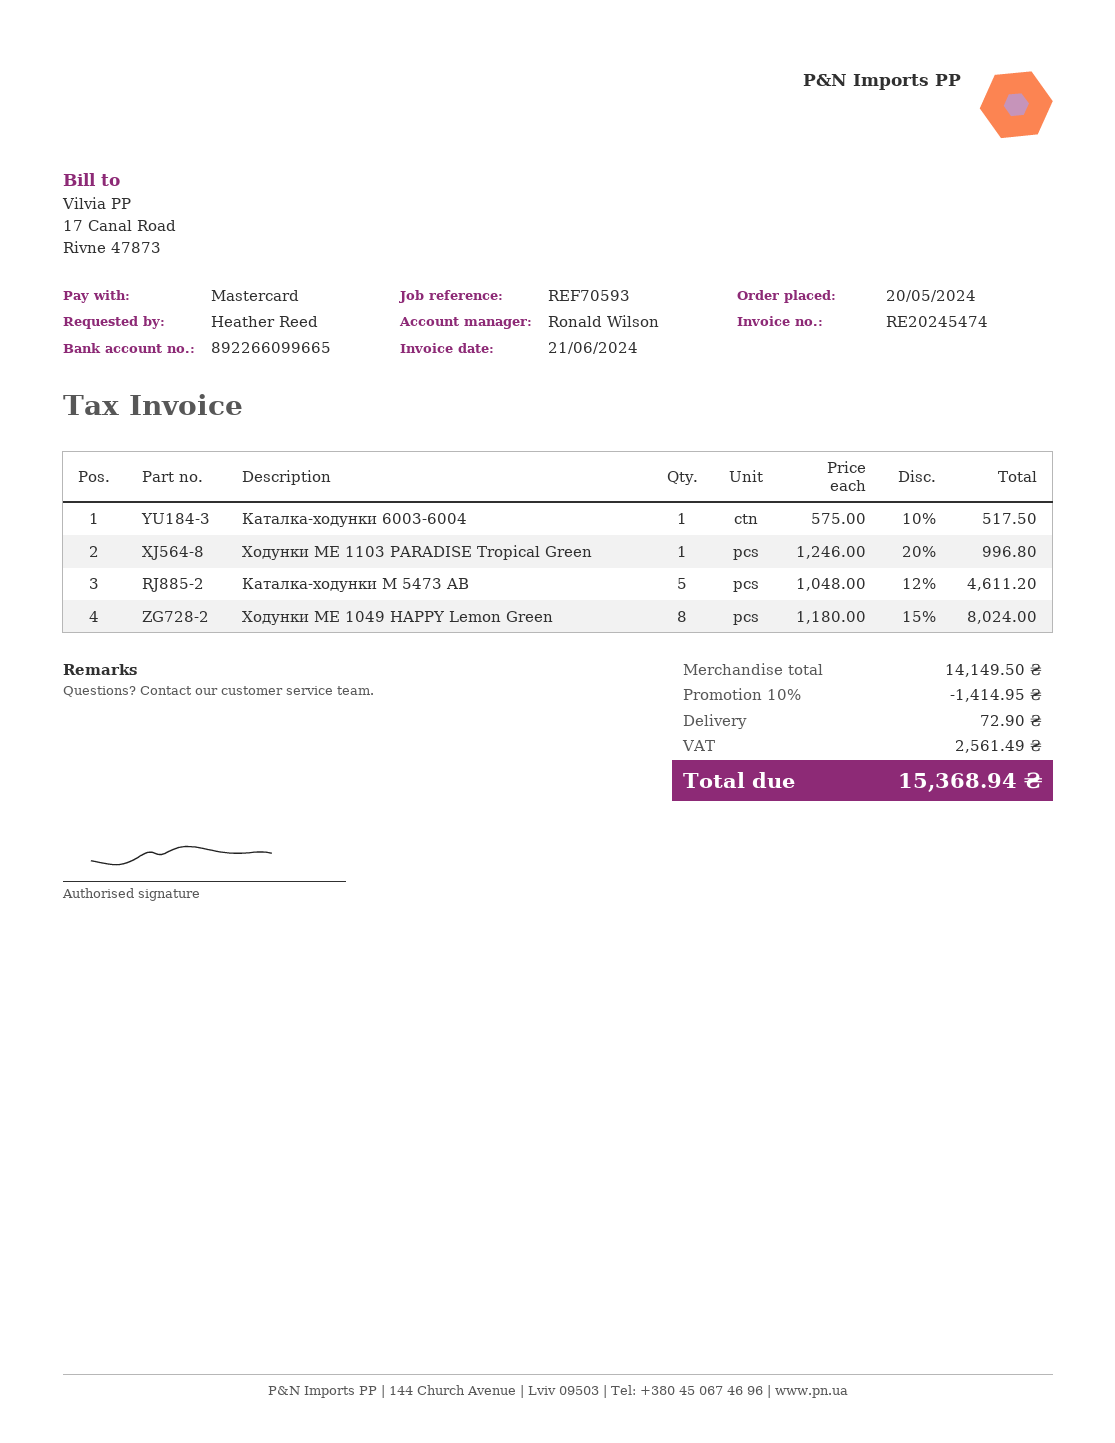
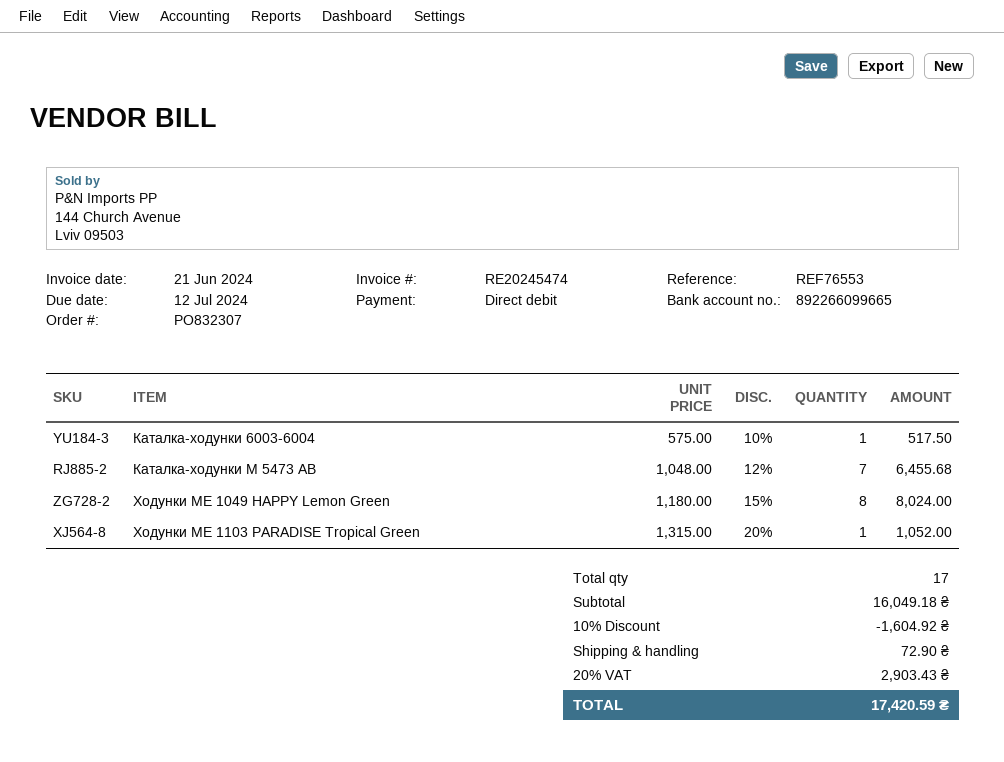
reference: REF70593 -> REF76553
payment method: Mastercard -> direct debit
Ходунки ME 1103 PARADISE Tropical Green: 1 x 1246.00 - 20% = 996.80 -> 1 x 1315.00 - 20% = 1052.00
Каталка-ходунки M 5473 AB: 5 x 1048.00 - 12% = 4611.20 -> 7 x 1048.00 - 12% = 6455.68
subtotal: 14149.50 -> 16049.18
discount: 10% = 1414.95 -> 10% = 1604.92
tax: 2561.49 -> 2903.43
total: 15368.94 -> 17420.59

